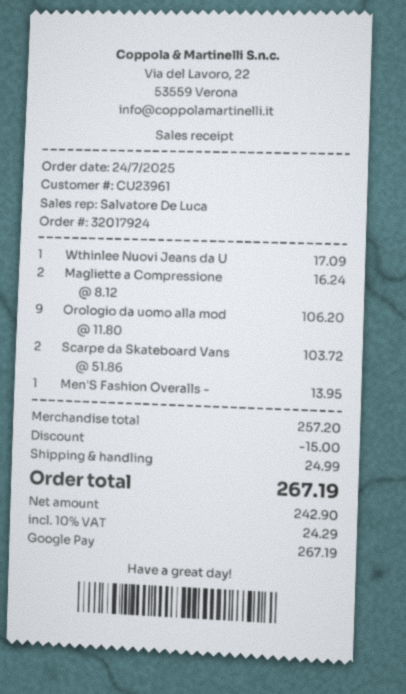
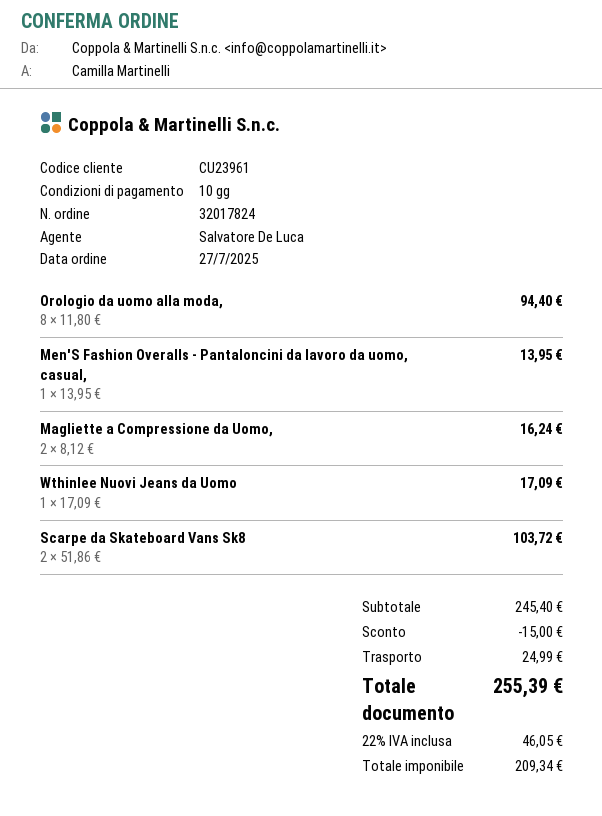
order number: 32017924 -> 32017824
order date: 2025-07-24 -> 2025-07-27
Orologio da uomo alla mod: 9 x 11.80 = 106.20 -> 8 x 11.80 = 94.40
subtotal: 257.20 -> 245.40
net: 242.90 -> 209.34
tax: 10% = 24.29 -> 22% = 46.05
total: 267.19 -> 255.39

